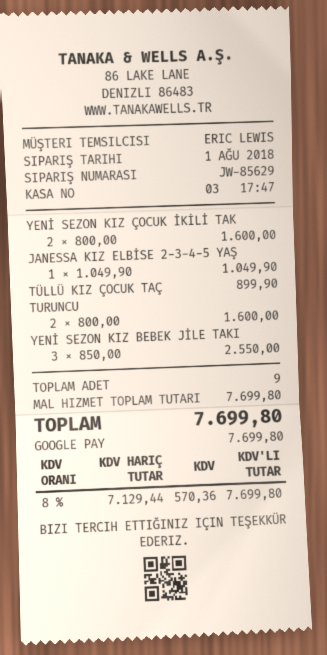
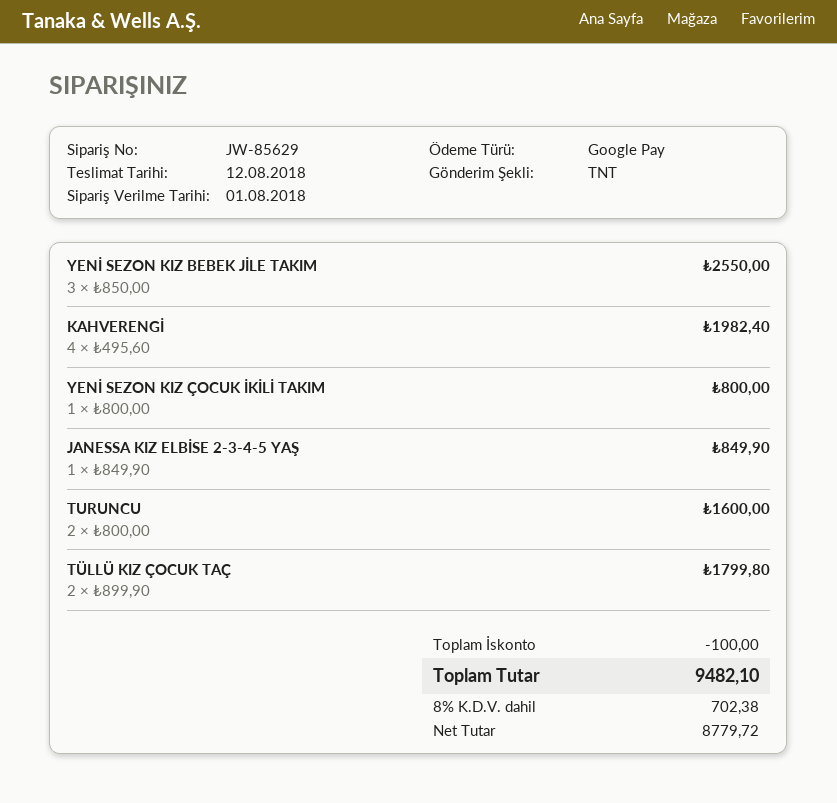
YENİ SEZON KIZ ÇOCUK İKİLİ TAK: 2 x 800.00 = 1600.00 -> 1 x 800.00 = 800.00
JANESSA KIZ ELBİSE 2-3-4-5 YAŞ: 1 x 1049.90 = 1049.90 -> 1 x 849.90 = 849.90
TÜLLÜ KIZ ÇOCUK TAÇ: 1 x 899.90 = 899.90 -> 2 x 899.90 = 1799.80
KAHVERENGİ: none -> 4 x 495.60 = 1982.40
discount: none -> 100.00
net: 7129.44 -> 8779.72
tax: 8% = 570.36 -> 8% = 702.38
total: 7699.80 -> 9482.10

